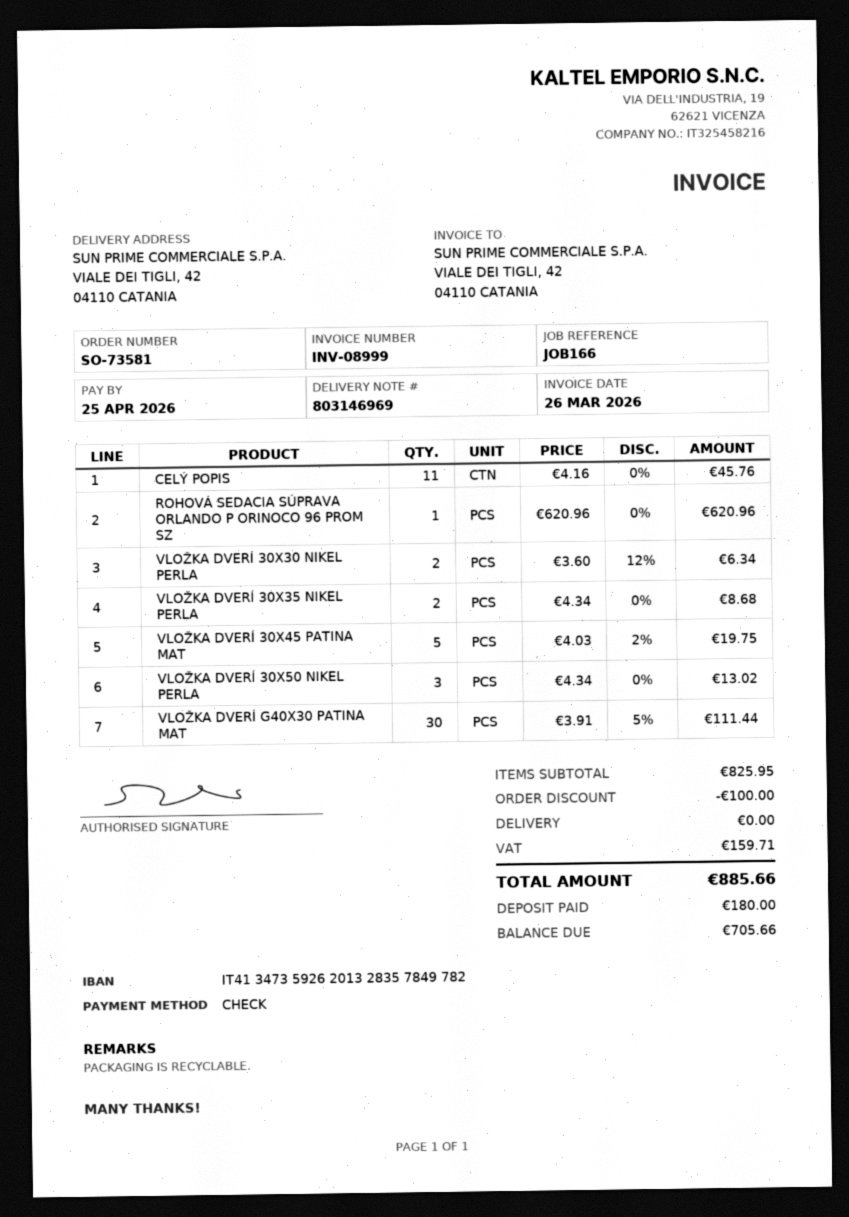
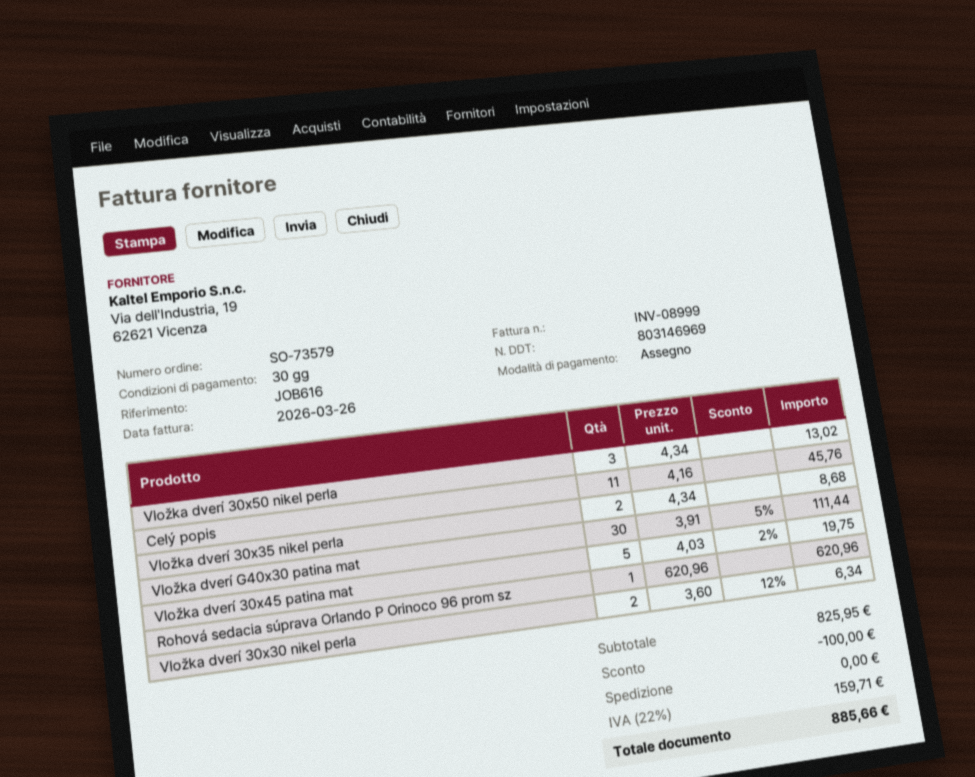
order number: SO-73581 -> SO-73579
reference: JOB166 -> JOB616

